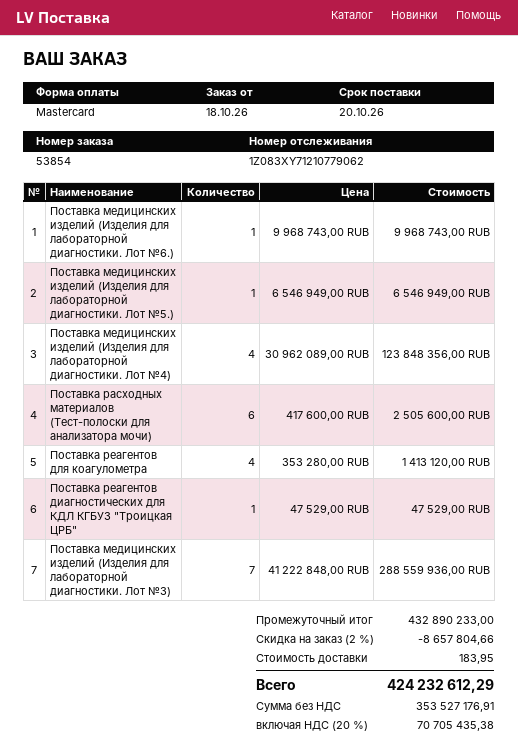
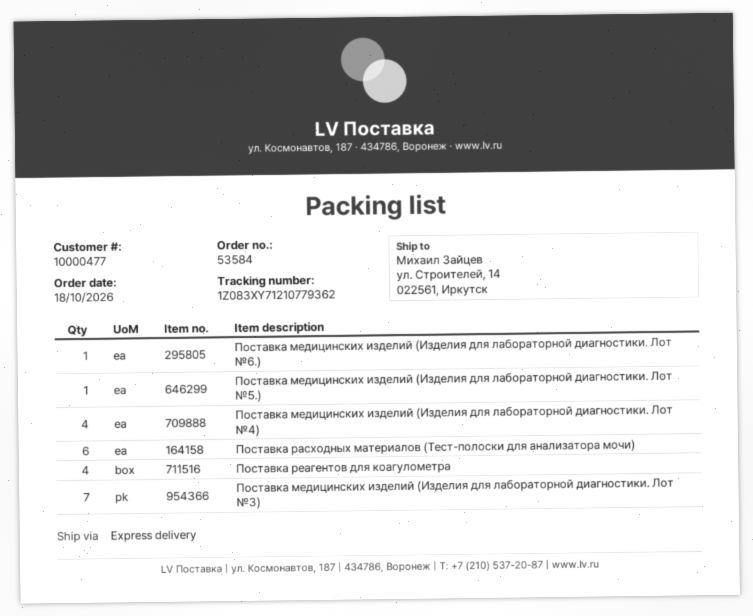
order number: 53854 -> 53584
tracking number: 1Z083XY71210779062 -> 1Z083XY71210779362
Поставка реагентов диагностических для КДЛ КГБУЗ "Троицкая ЦРБ": 1 -> none

